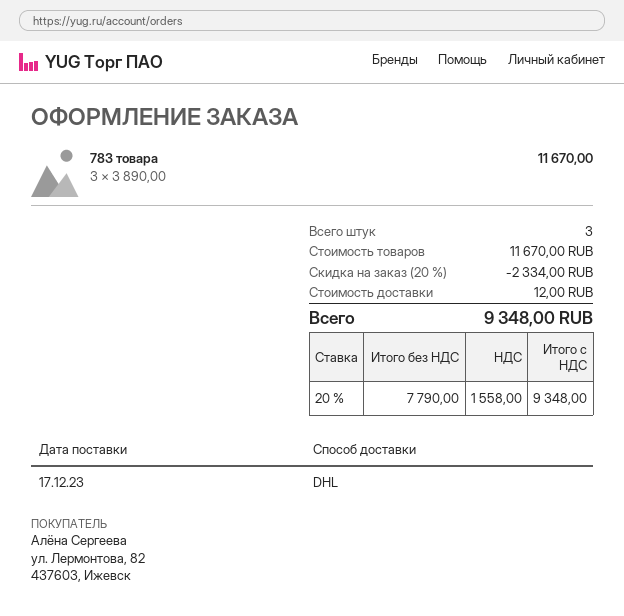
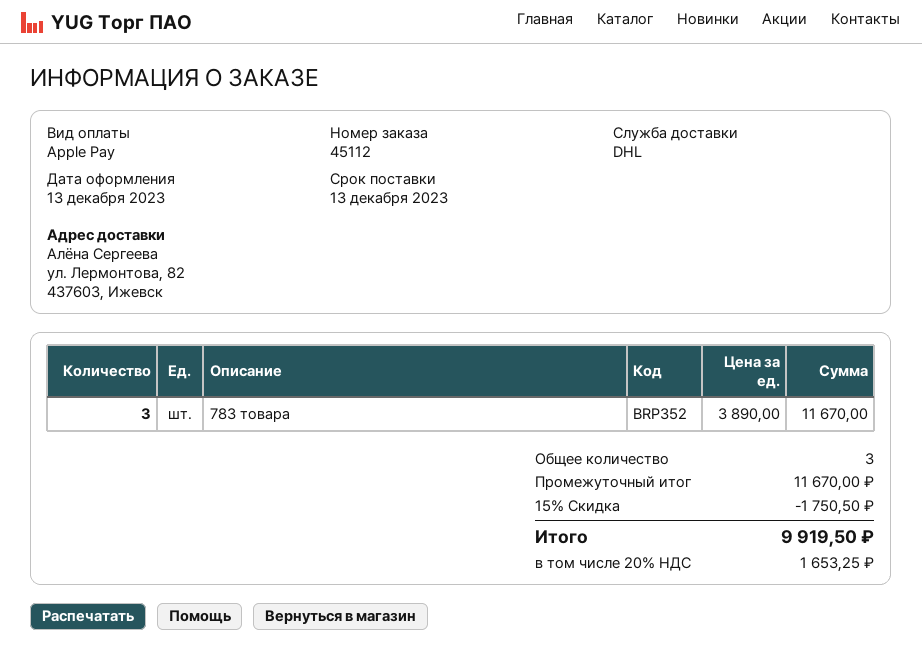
delivery date: 2023-12-17 -> 2023-12-13
discount: 20% = 2334.00 -> 15% = 1750.50
shipping: 12.00 -> none
tax: 20% = 1558.00 -> 20% = 1653.25
total: 9348.00 -> 9919.50

